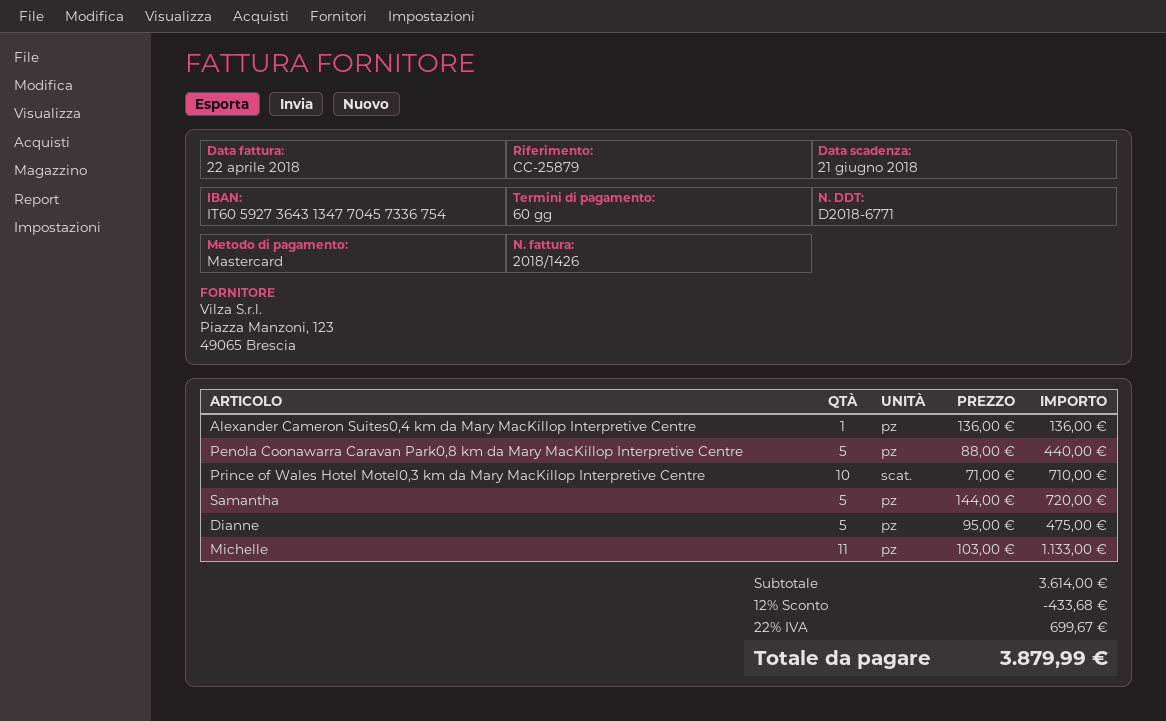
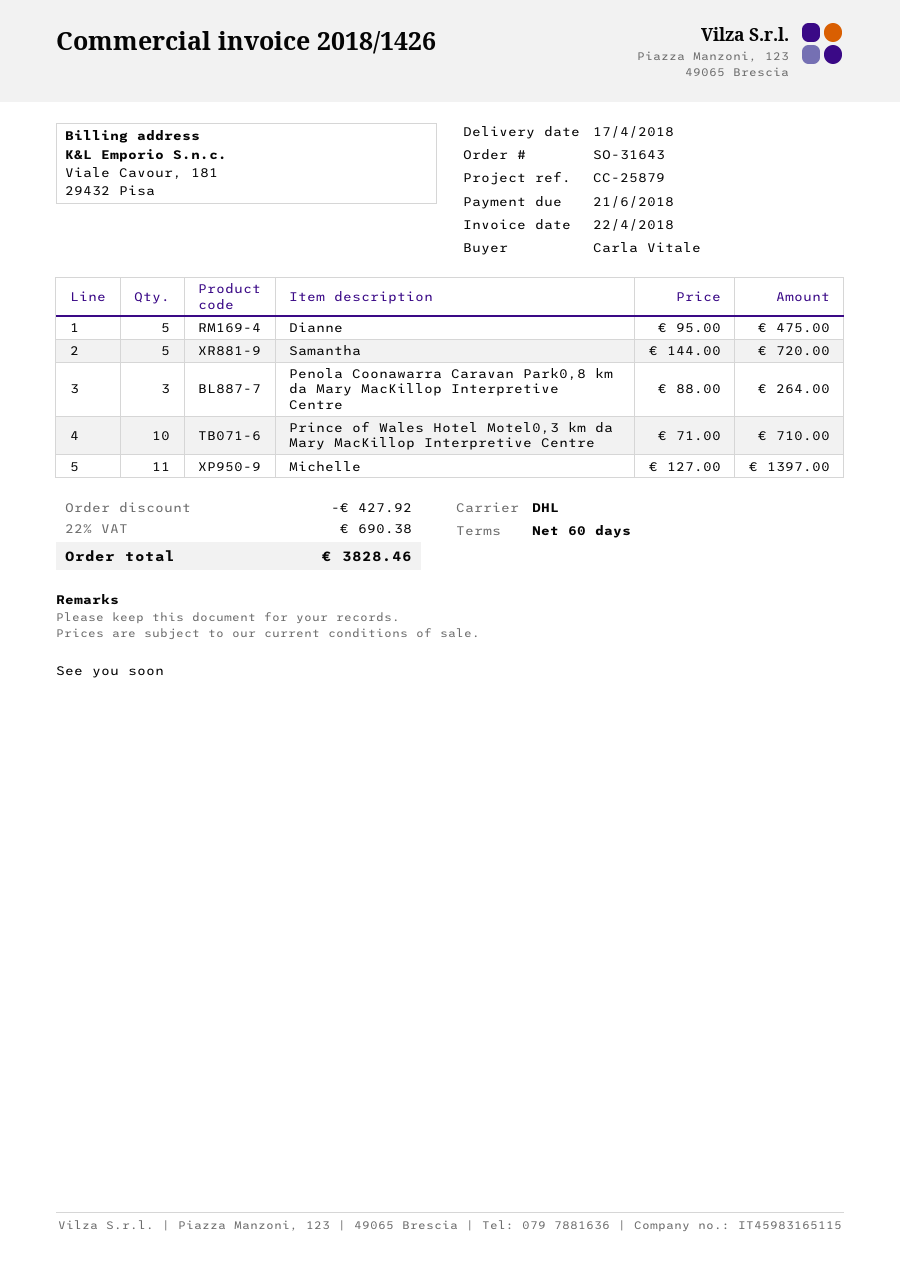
Alexander Cameron Suites0,4 km da Mary MacKillop Interpretive Centre: 1 x 136.00 = 136.00 -> none
Penola Coonawarra Caravan Park0,8 km da Mary MacKillop Interpretive Centre: 5 x 88.00 = 440.00 -> 3 x 88.00 = 264.00
Michelle: 11 x 103.00 = 1133.00 -> 11 x 127.00 = 1397.00
discount: 433.68 -> 427.92
tax: 22% = 699.67 -> 22% = 690.38
total: 3879.99 -> 3828.46

